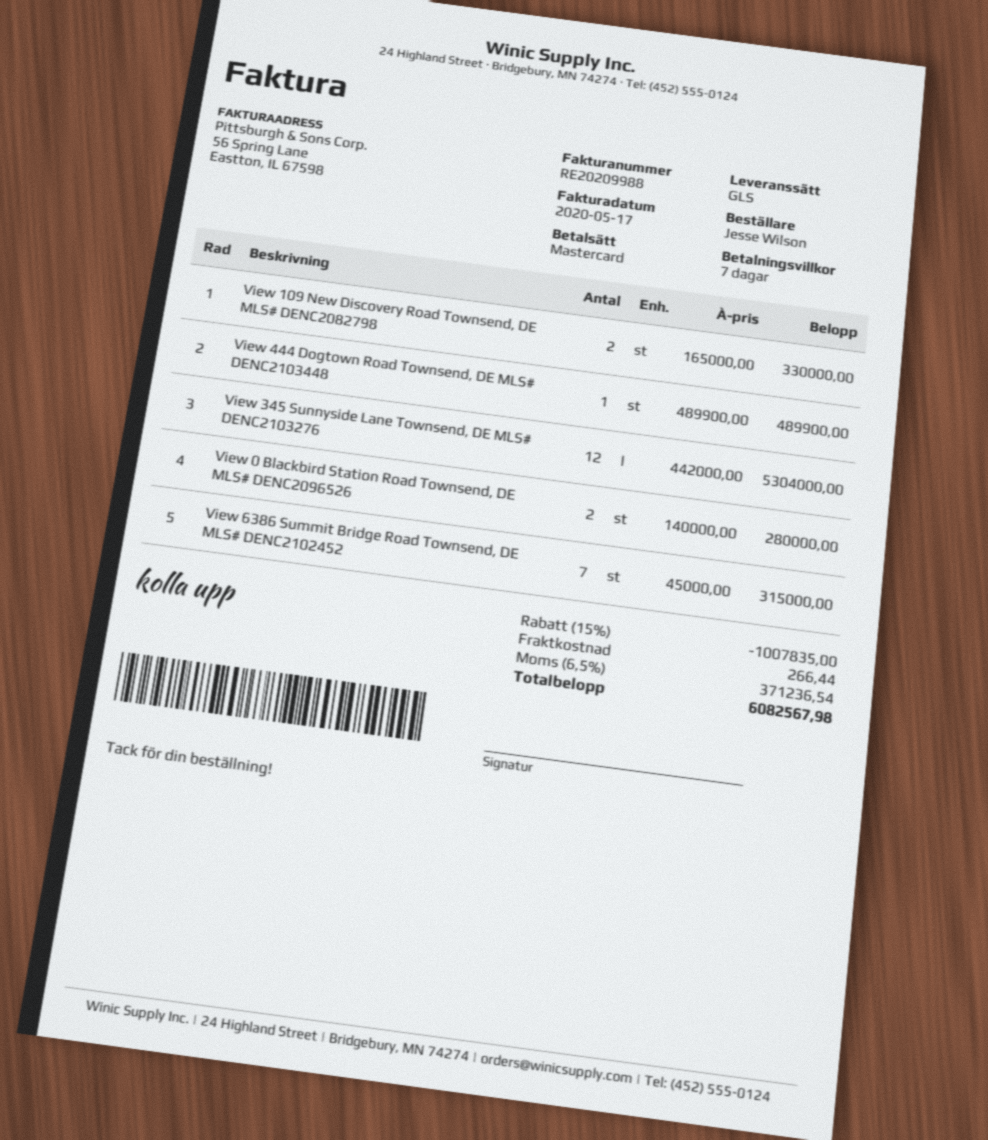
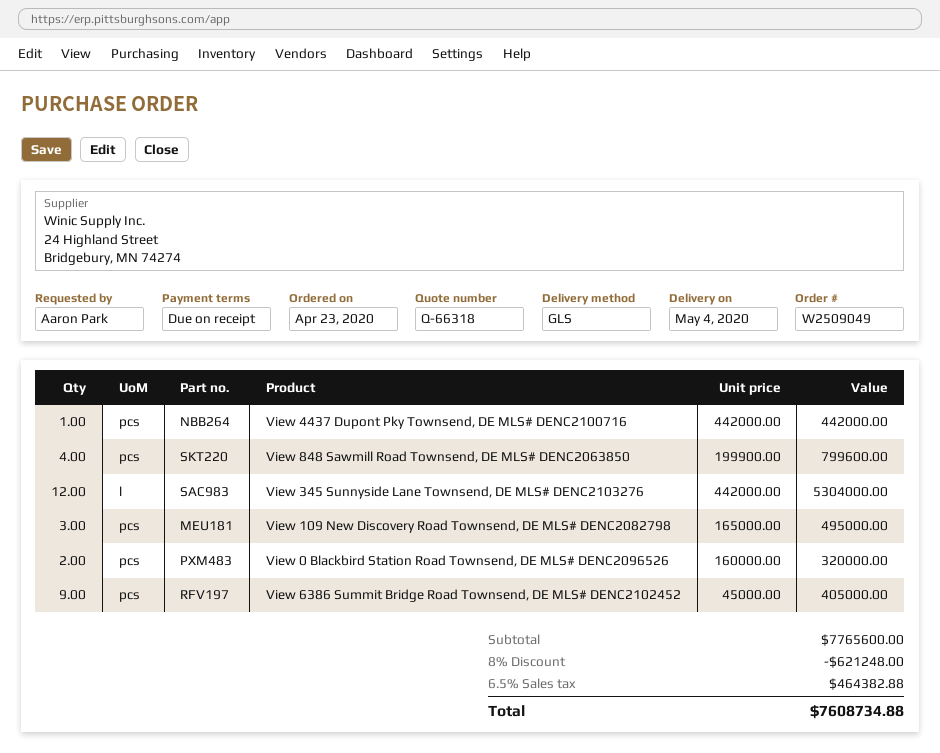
payment terms: 7 days -> on receipt
ordered by: Jesse Wilson -> Aaron Park
View 109 New Discovery Road Townsend, DE MLS# DENC2082798: 2 x 165000.00 = 330000.00 -> 3 x 165000.00 = 495000.00
View 444 Dogtown Road Townsend, DE MLS# DENC2103448: 1 x 489900.00 = 489900.00 -> none
View 0 Blackbird Station Road Townsend, DE MLS# DENC2096526: 2 x 140000.00 = 280000.00 -> 2 x 160000.00 = 320000.00
View 6386 Summit Bridge Road Townsend, DE MLS# DENC2102452: 7 x 45000.00 = 315000.00 -> 9 x 45000.00 = 405000.00
View 4437 Dupont Pky Townsend, DE MLS# DENC2100716: none -> 1 x 442000.00 = 442000.00
View 848 Sawmill Road Townsend, DE MLS# DENC2063850: none -> 4 x 199900.00 = 799600.00
discount: 15% = 1007835.00 -> 8% = 621248.00
shipping: 266.44 -> none
tax: 6.5% = 371236.54 -> 6.5% = 464382.88
total: 6082567.98 -> 7608734.88

